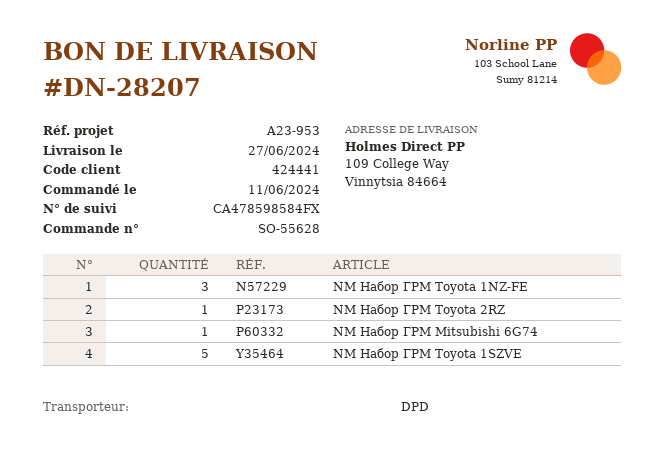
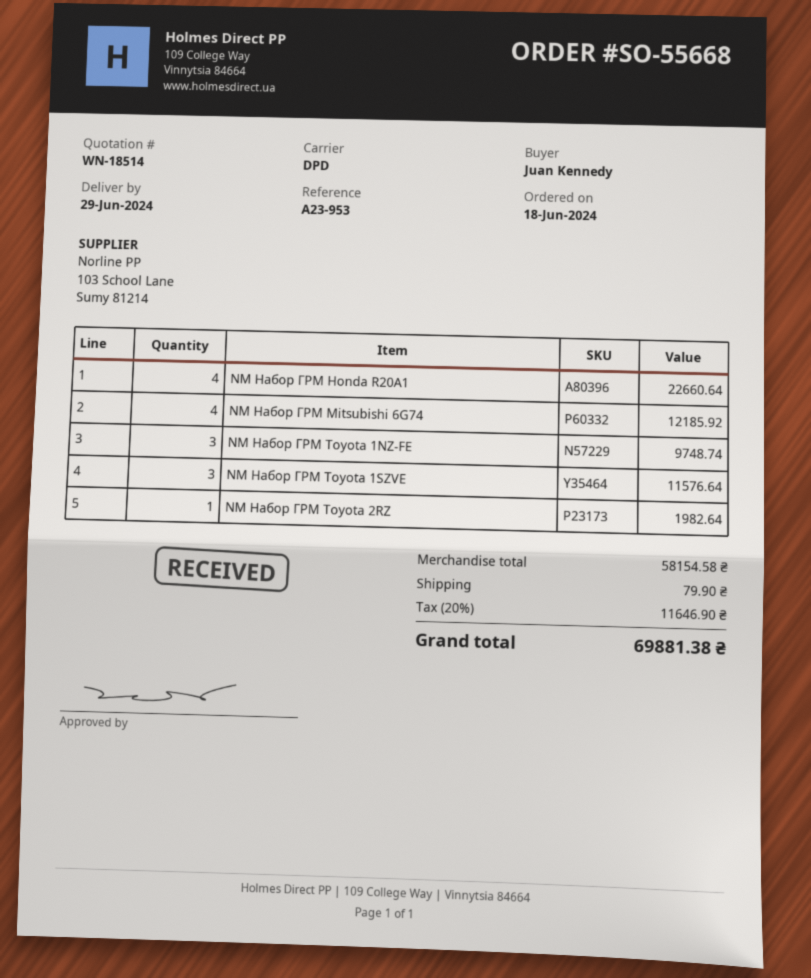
order number: SO-55628 -> SO-55668
order date: 2024-06-11 -> 2024-06-18
delivery date: 2024-06-27 -> 2024-06-29
NM Набор ГРМ Mitsubishi 6G74: 1 -> 4
NM Набор ГРМ Toyota 1SZVE: 5 -> 3
NM Набор ГРМ Honda R20A1: none -> 4

